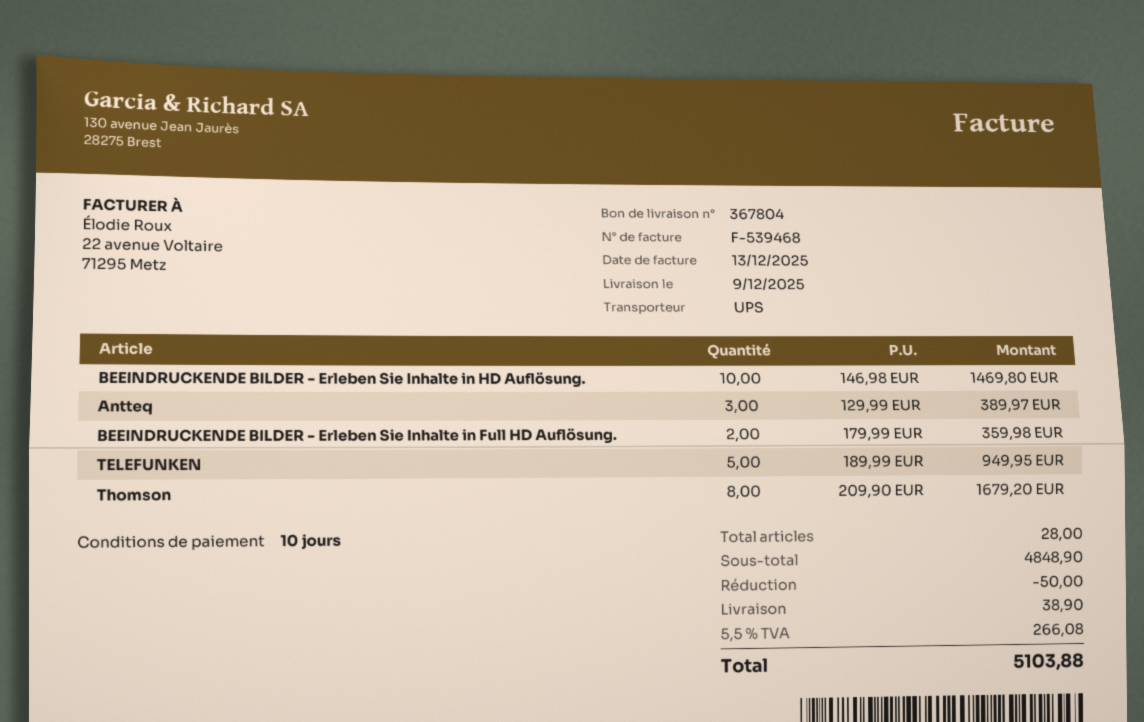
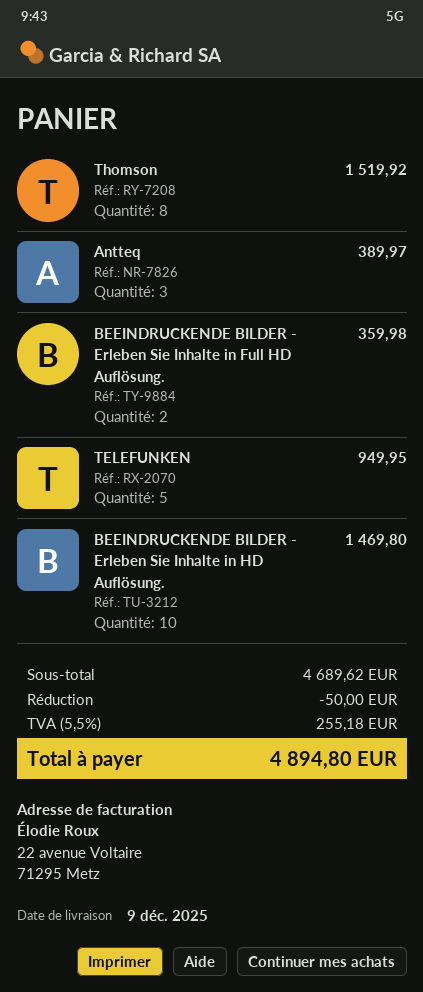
Thomson: 8 for 1679.20 -> 8 for 1519.92
subtotal: 4848.90 -> 4689.62
shipping: 38.90 -> none
tax: 5.5% = 266.08 -> 5.5% = 255.18
total: 5103.88 -> 4894.80

